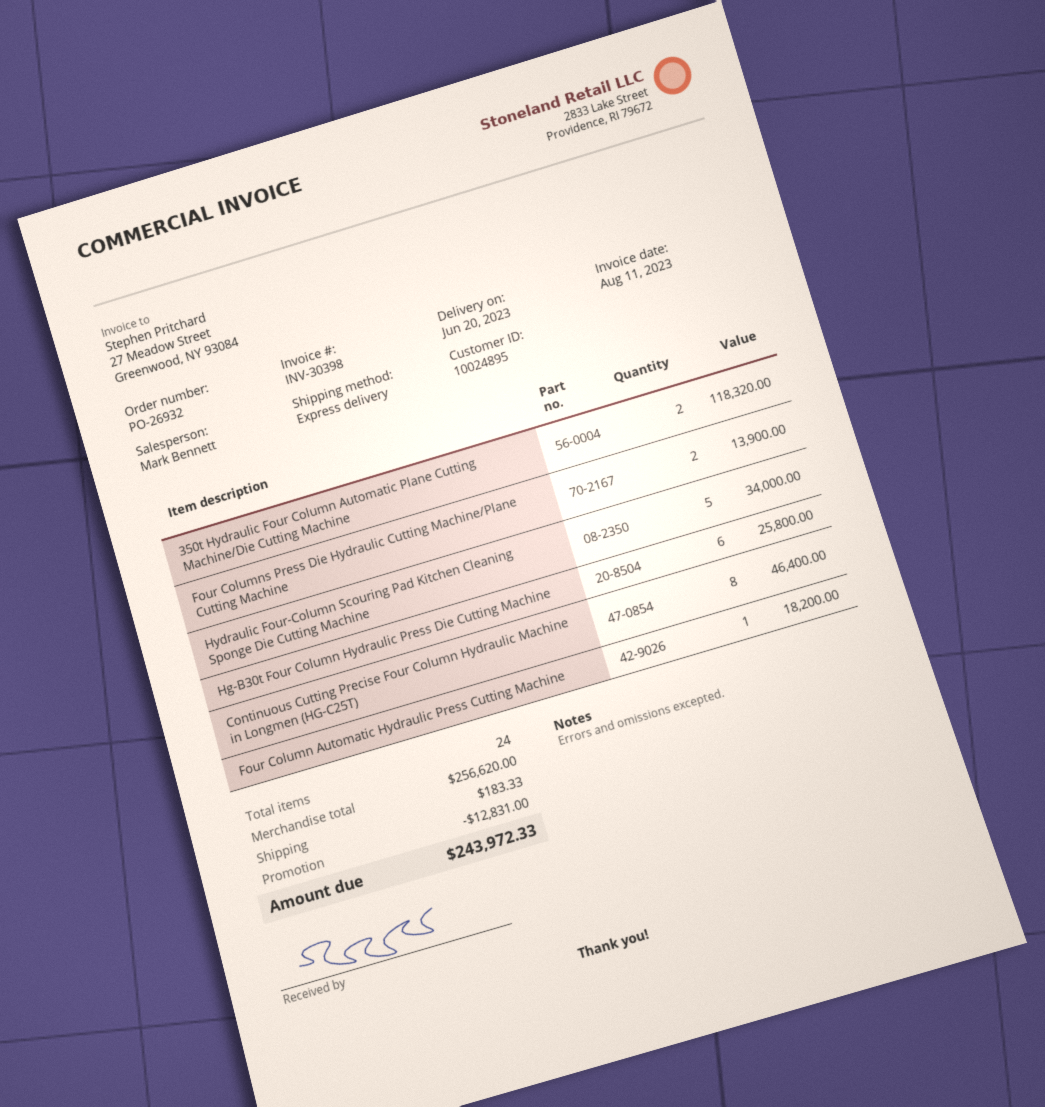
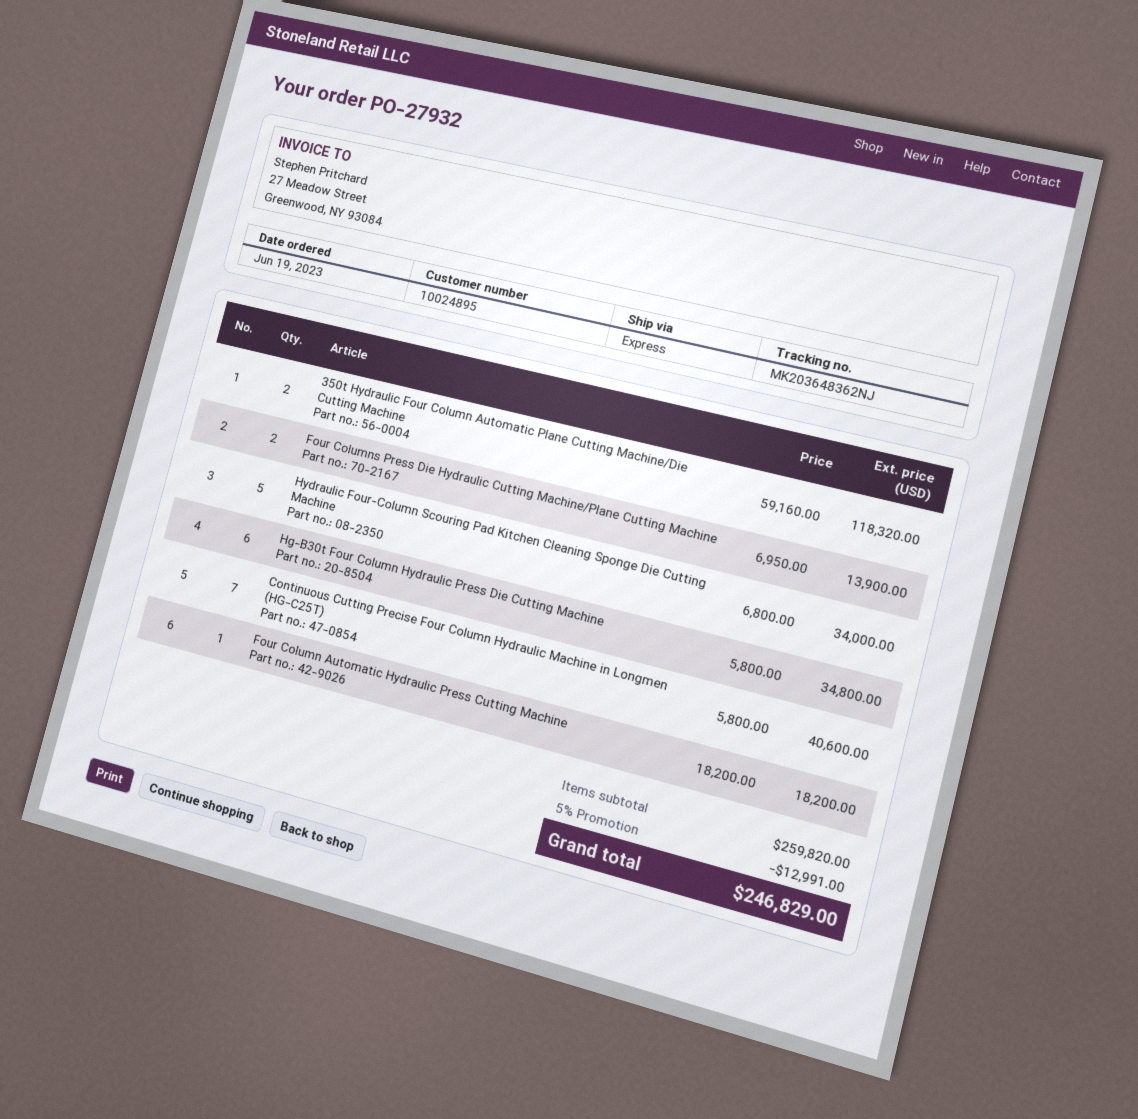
order number: PO-26932 -> PO-27932
Hg-B30t Four Column Hydraulic Press Die Cutting Machine: 6 for 25800.00 -> 6 for 34800.00
Continuous Cutting Precise Four Column Hydraulic Machine in Longmen (HG-C25T): 8 for 46400.00 -> 7 for 40600.00
subtotal: 256620.00 -> 259820.00
discount: 12831.00 -> 12991.00
shipping: 183.33 -> none
total: 243972.33 -> 246829.00

